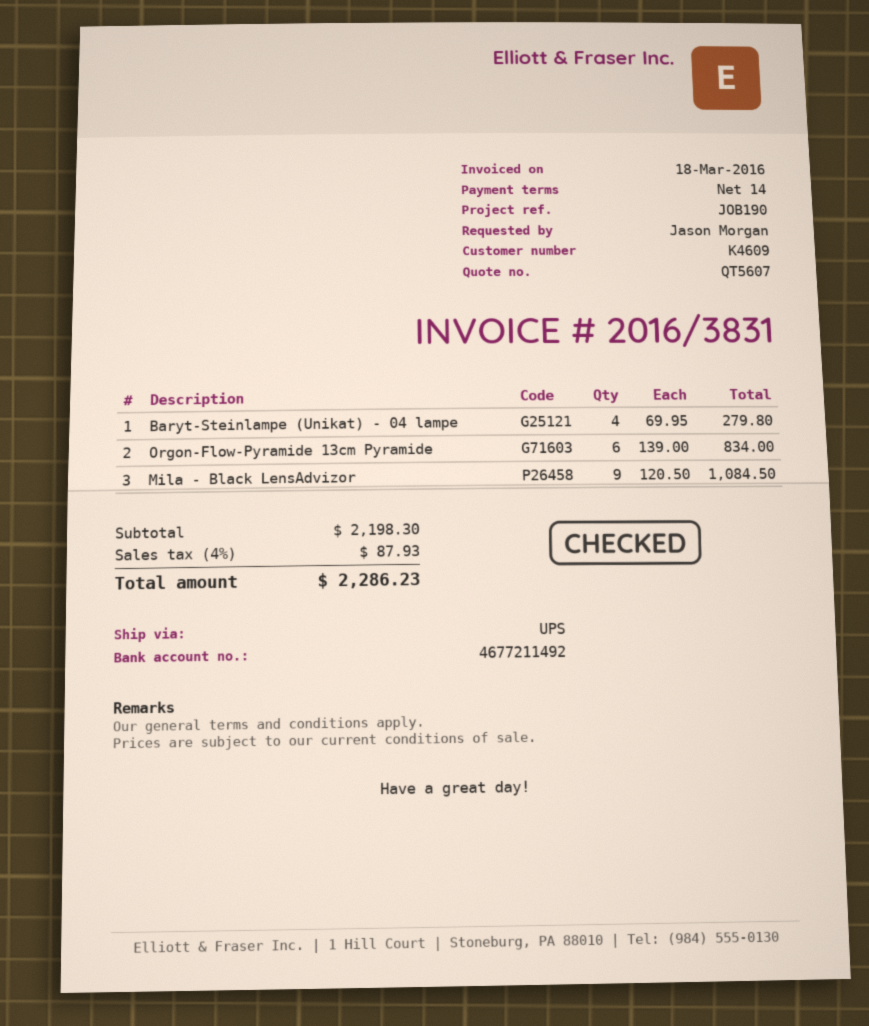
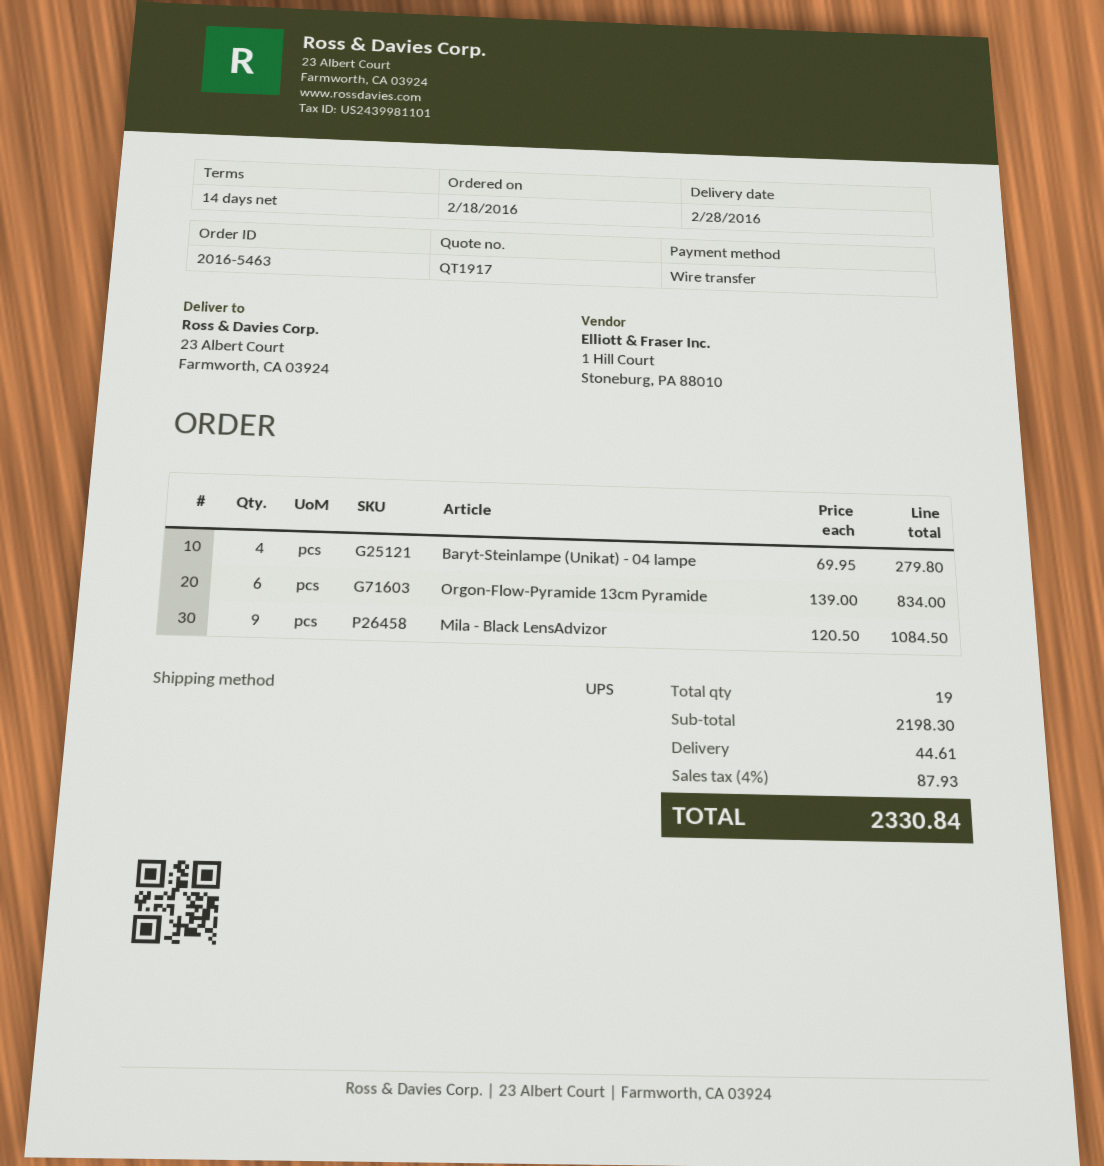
quote number: QT5607 -> QT1917
shipping: none -> 44.61
total: 2286.23 -> 2330.84

